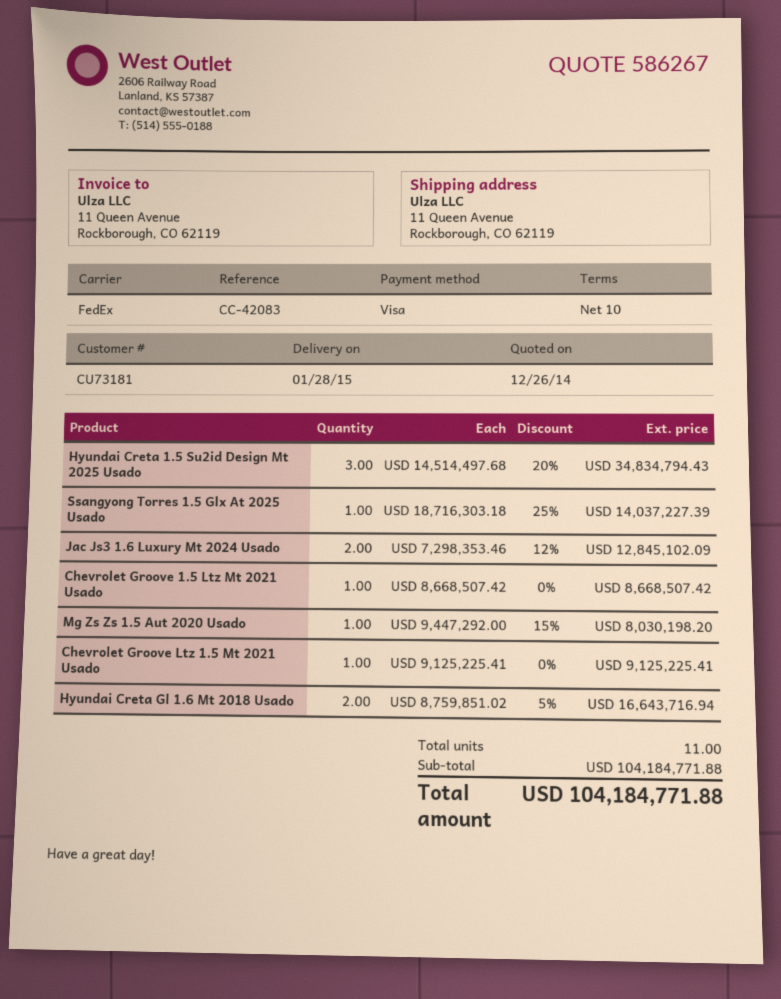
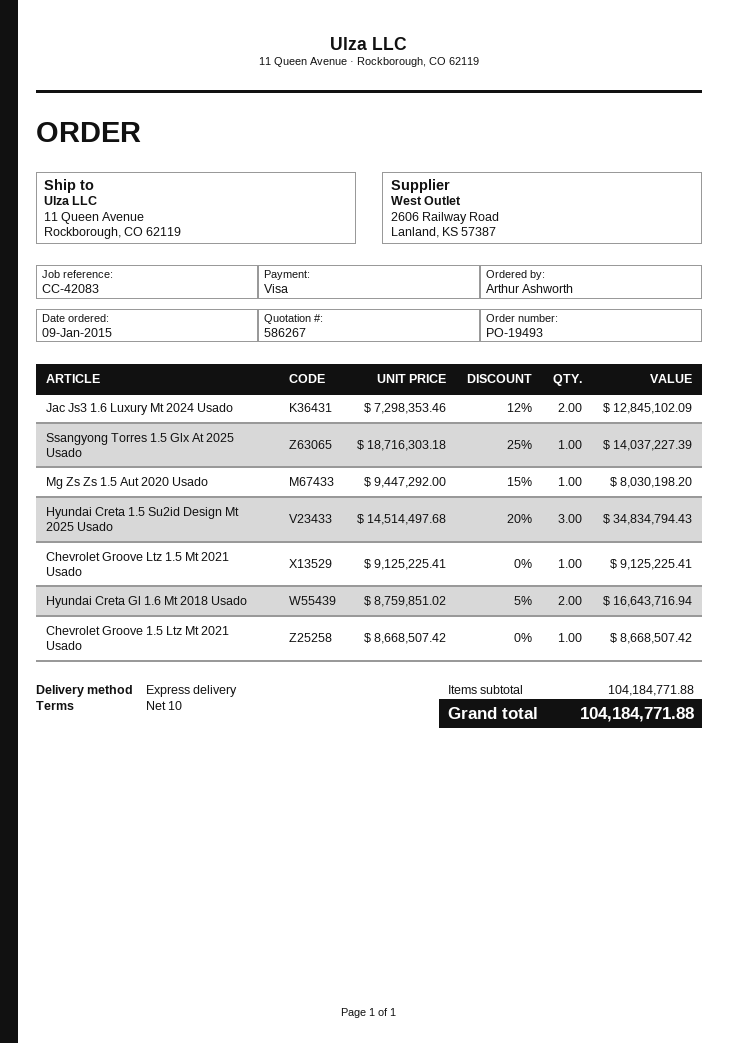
shipping method: FedEx -> express

